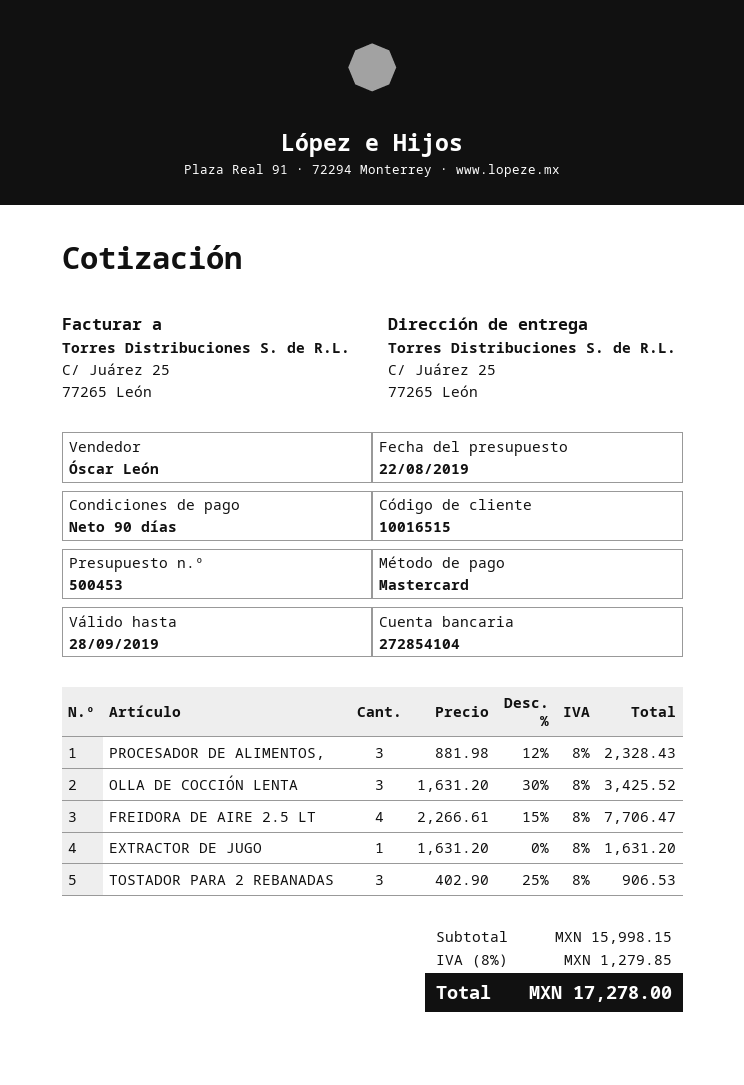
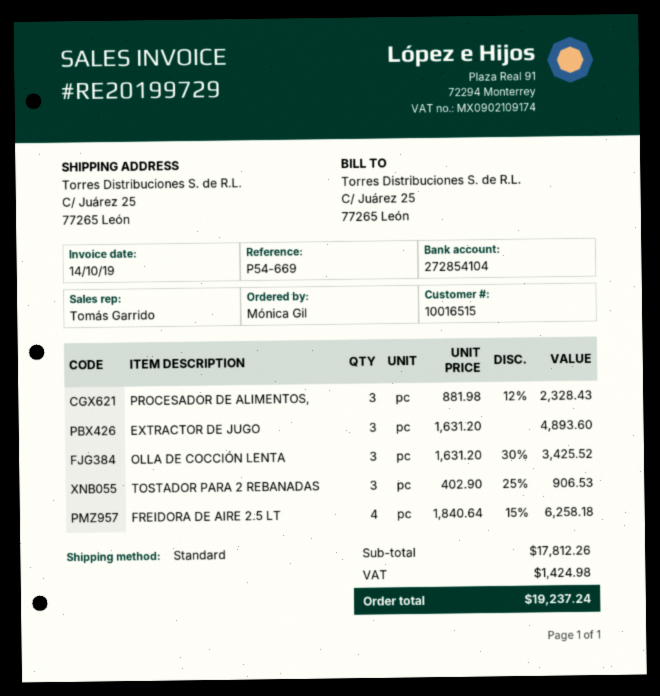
sales rep: Óscar León -> Tomás Garrido
FREIDORA DE AIRE 2.5 LT: 4 x 2266.61 - 15% = 7706.47 -> 4 x 1840.64 - 15% = 6258.18
EXTRACTOR DE JUGO: 1 x 1631.20 = 1631.20 -> 3 x 1631.20 = 4893.60
subtotal: 15998.15 -> 17812.26
tax: 1279.85 -> 1424.98
total: 17278.00 -> 19237.24

